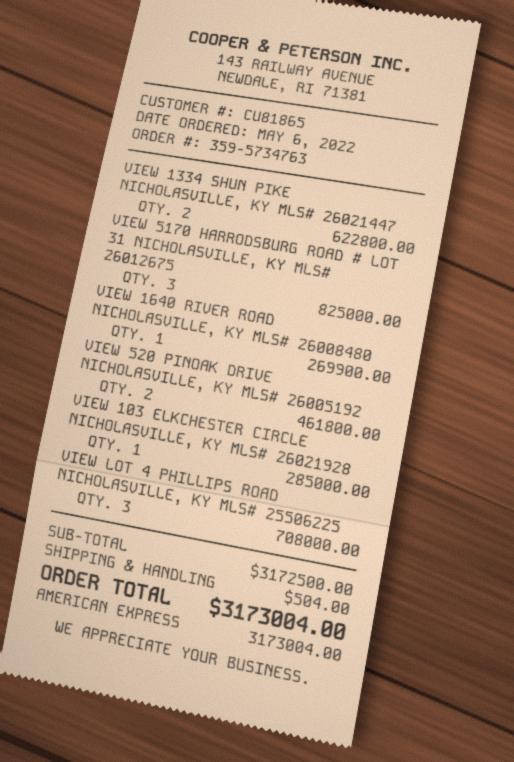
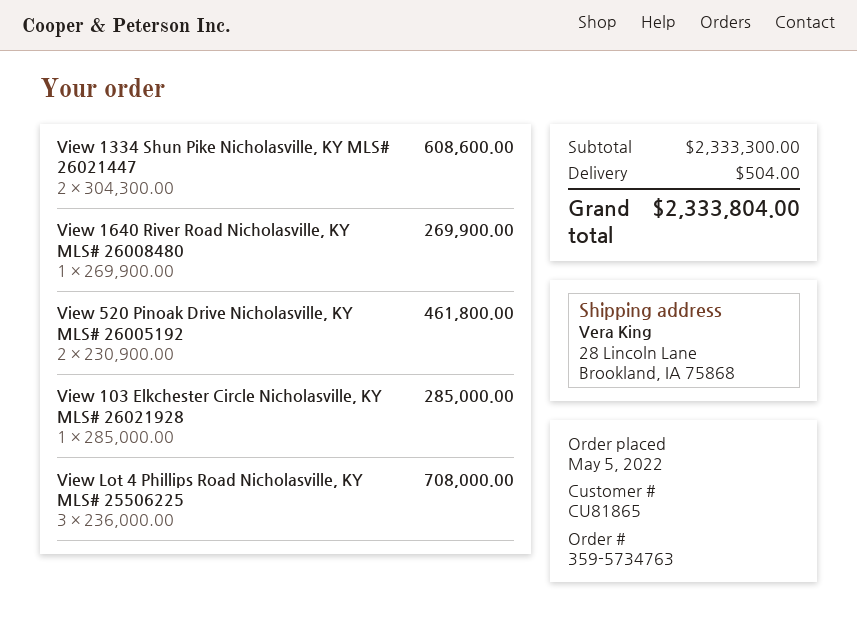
order date: 2022-05-06 -> 2022-05-05
VIEW 1334 SHUN PIKE NICHOLASVILLE, KY MLS# 26021447: 2 for 622800.00 -> 2 for 608600.00
VIEW 5170 HARRODSBURG ROAD # LOT 31 NICHOLASVILLE, KY MLS# 26012675: 3 for 825000.00 -> none
subtotal: 3172500.00 -> 2333300.00
total: 3173004.00 -> 2333804.00

